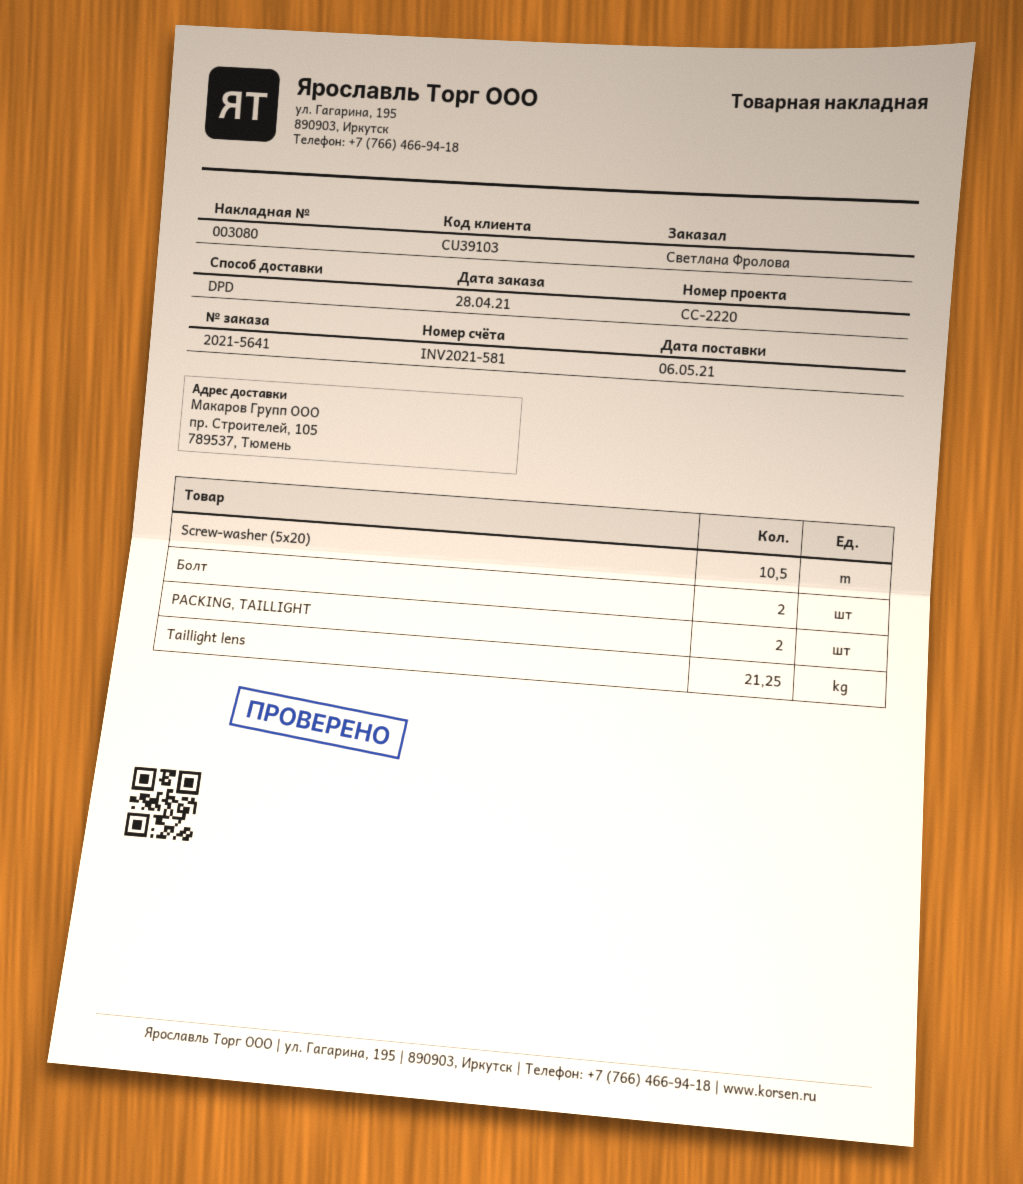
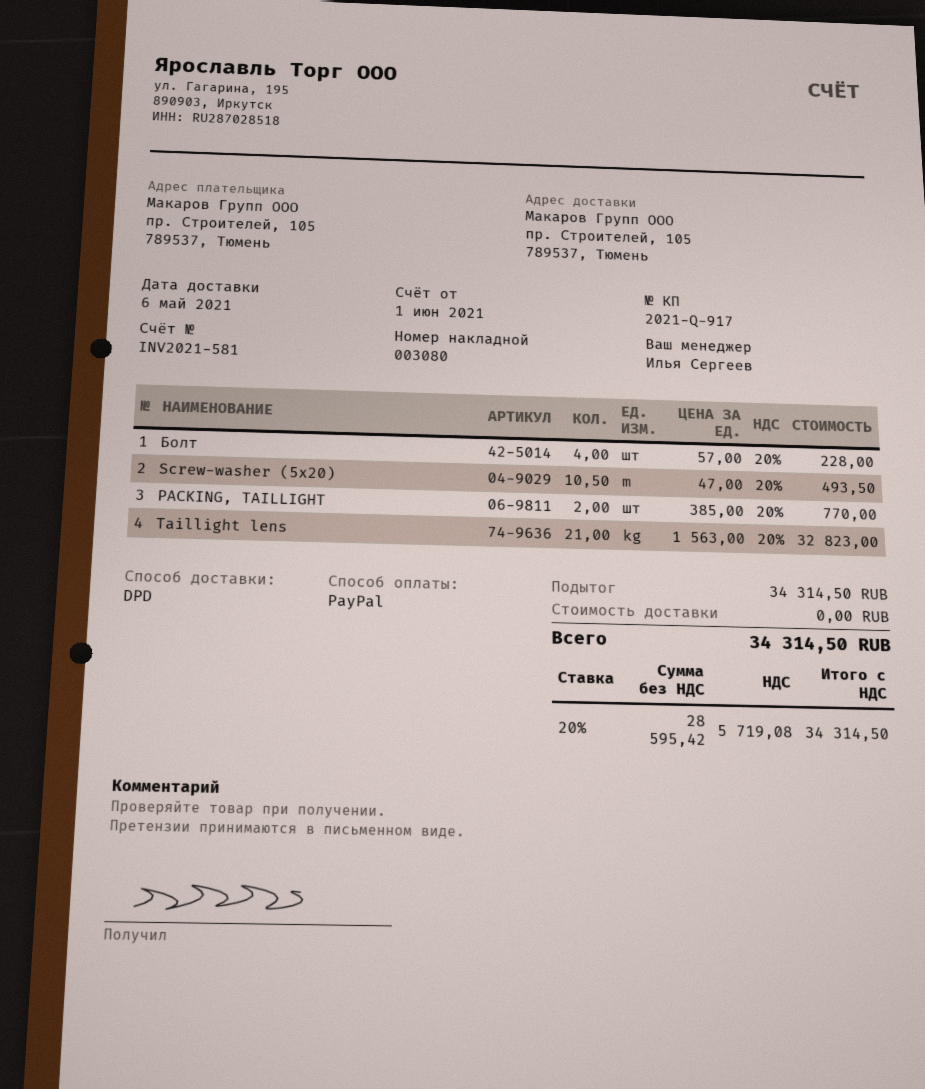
Болт: 2 -> 4
Taillight lens: 21.25 -> 21

